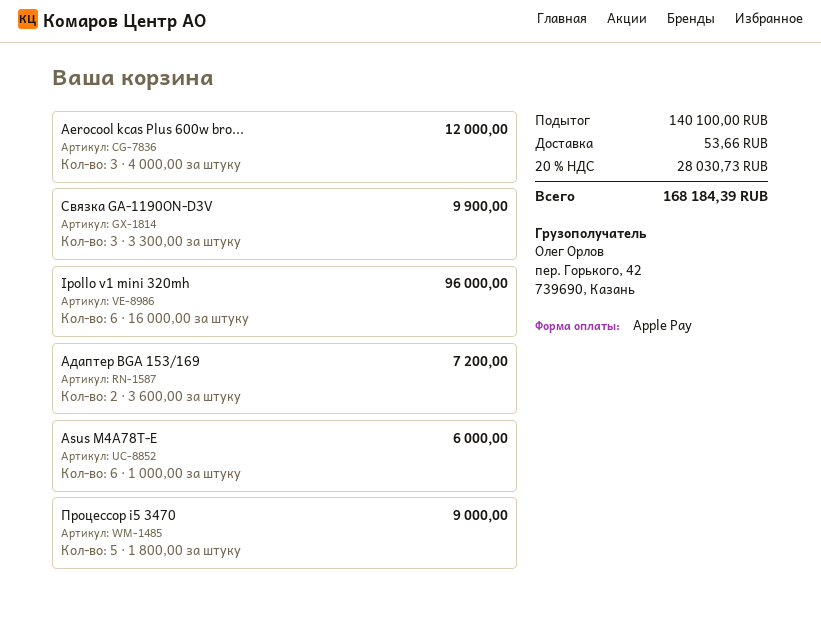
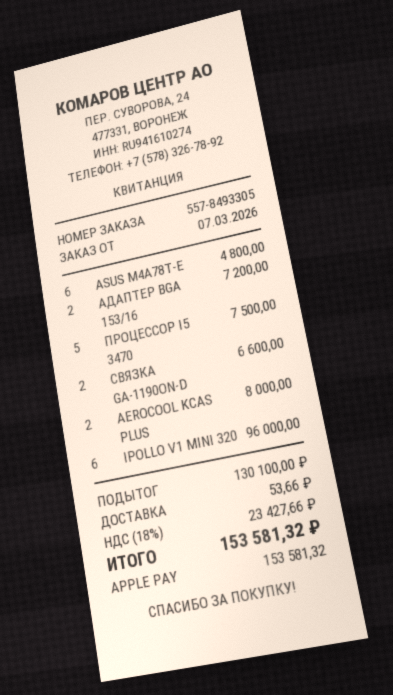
Aerocool kcas Plus 600w bro...: 3 for 12000.00 -> 2 for 8000.00
Связка GA-1190ON-D3V: 3 for 9900.00 -> 2 for 6600.00
Asus M4A78T-E: 6 for 6000.00 -> 6 for 4800.00
Процессор i5 3470: 5 for 9000.00 -> 5 for 7500.00
subtotal: 140100.00 -> 130100.00
tax: 20% = 28030.73 -> 18% = 23427.66
total: 168184.39 -> 153581.32

